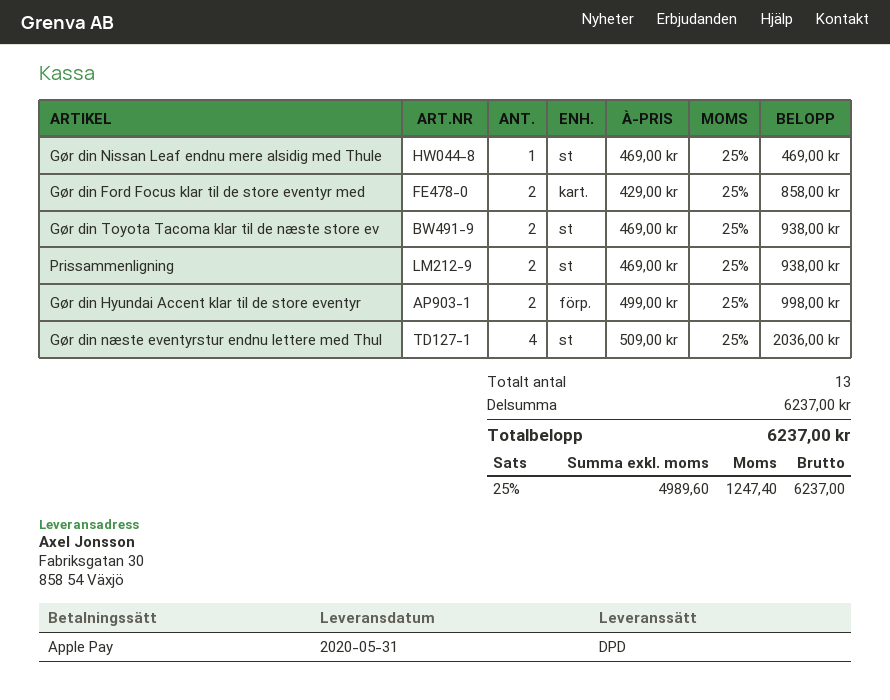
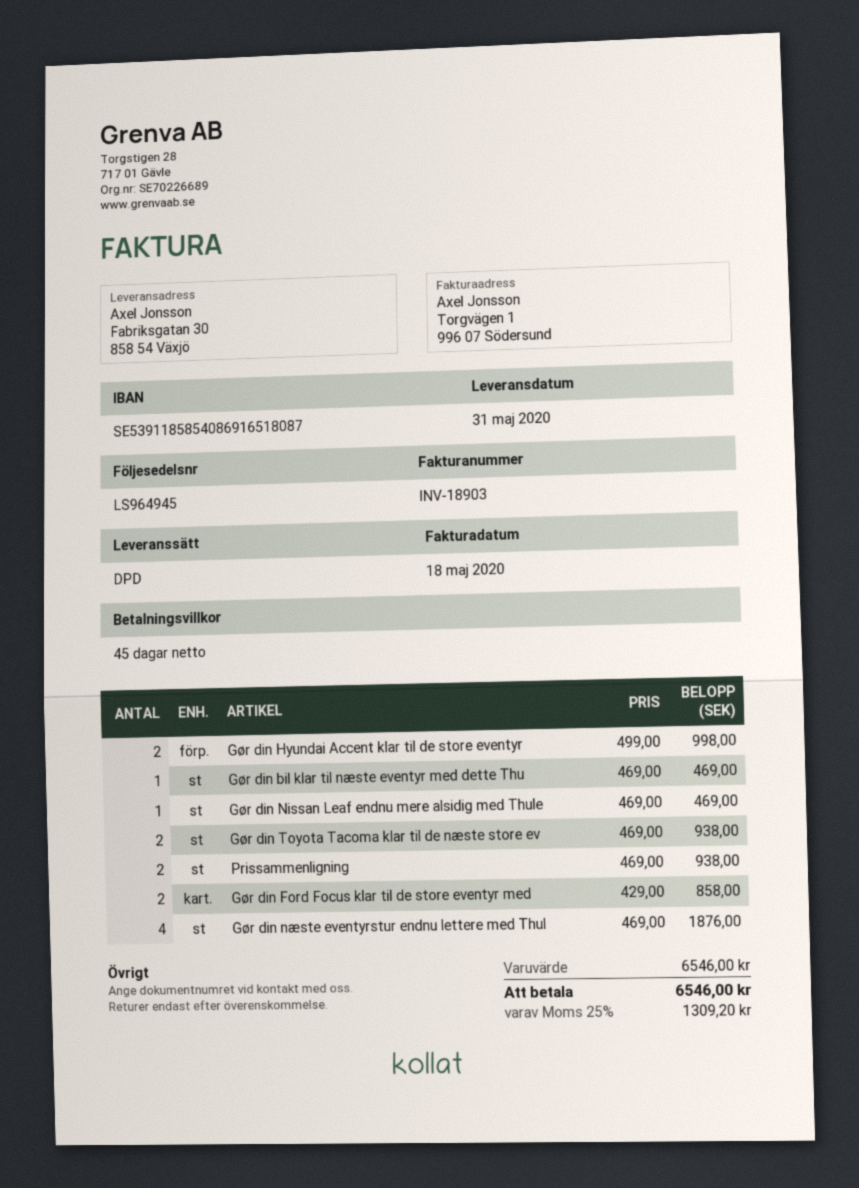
Gør din næste eventyrstur endnu lettere med Thul: 4 x 509.00 = 2036.00 -> 4 x 469.00 = 1876.00
Gør din bil klar til næste eventyr med dette Thu: none -> 1 x 469.00 = 469.00
subtotal: 6237.00 -> 6546.00
tax: 25% = 1247.40 -> 25% = 1309.20
total: 6237.00 -> 6546.00

